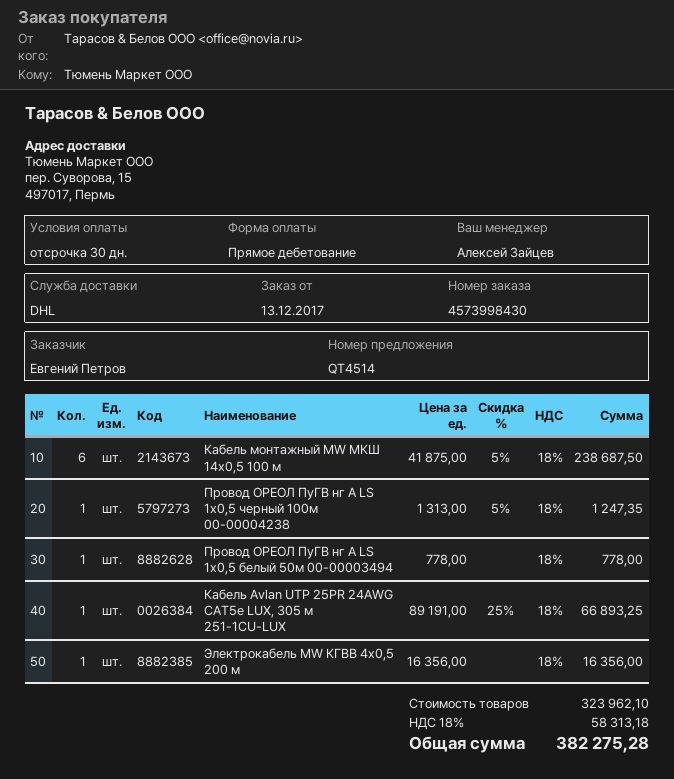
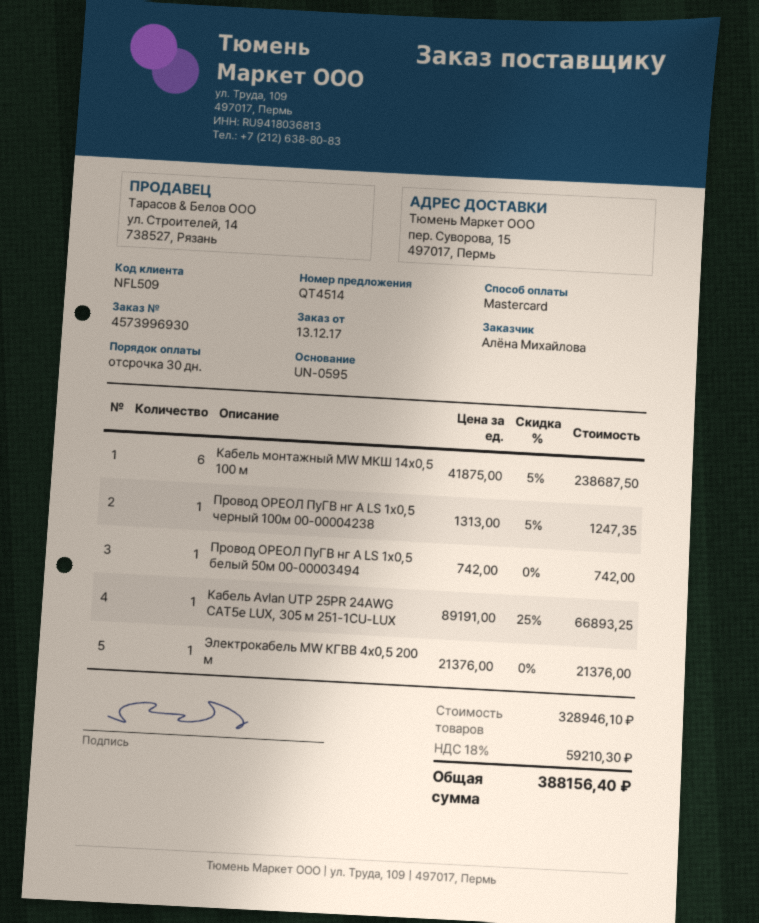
order number: 4573998430 -> 4573996930
ordered by: Евгений Петров -> Алёна Михайлова
payment method: direct debit -> Mastercard
Провод ОРЕОЛ ПуГВ нг А LS 1х0,5 белый 50м 00-00003494: 1 x 778.00 = 778.00 -> 1 x 742.00 = 742.00
Электрокабель MW КГВВ 4х0,5 200 м: 1 x 16356.00 = 16356.00 -> 1 x 21376.00 = 21376.00
subtotal: 323962.10 -> 328946.10
tax: 18% = 58313.18 -> 18% = 59210.30
total: 382275.28 -> 388156.40

